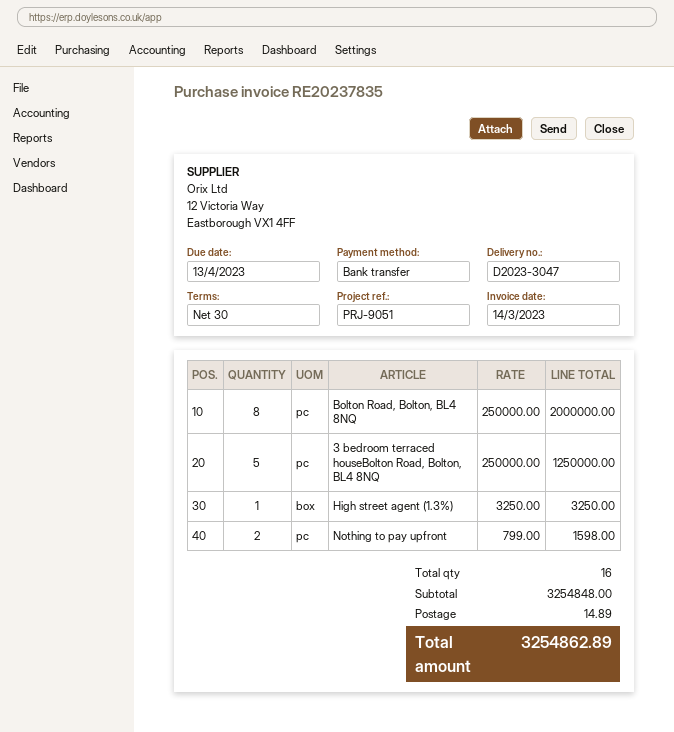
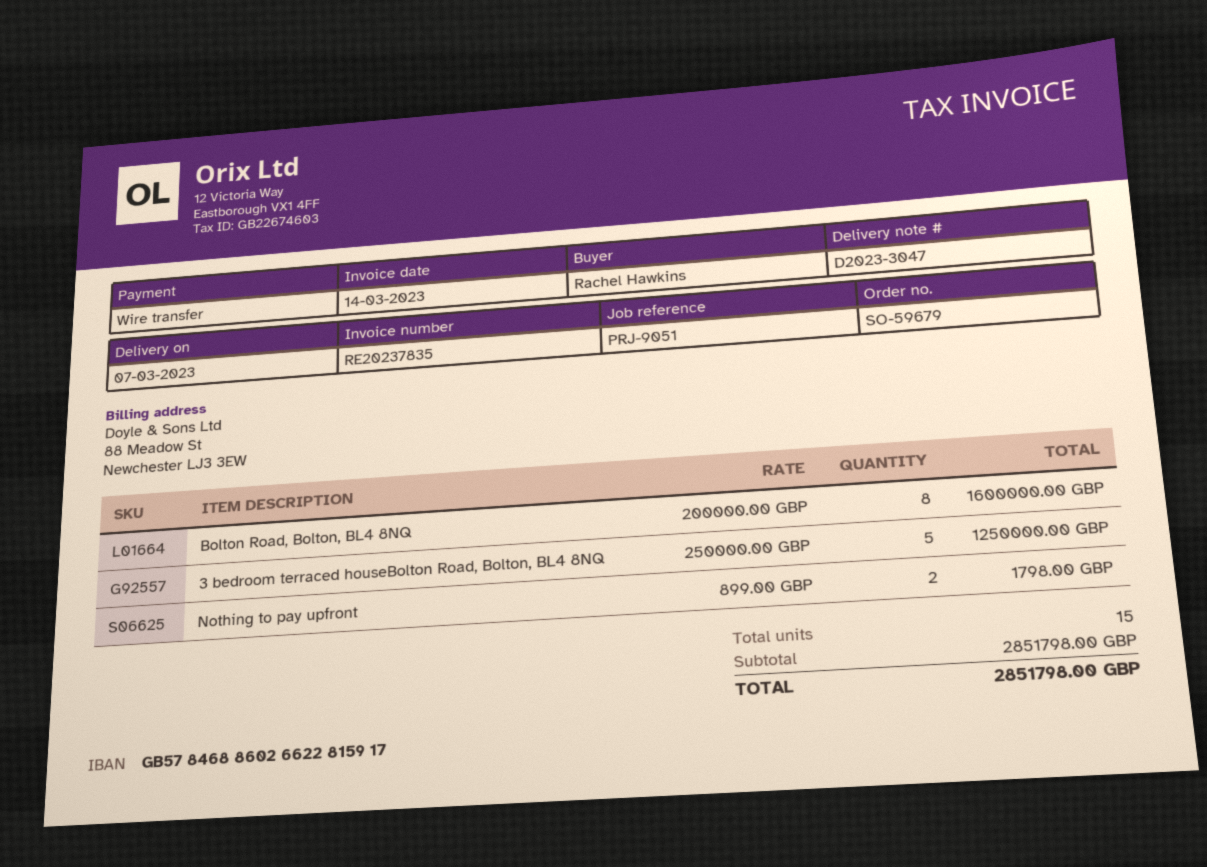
Bolton Road, Bolton, BL4 8NQ: 8 x 250000.00 = 2000000.00 -> 8 x 200000.00 = 1600000.00
High street agent (1.3%): 1 x 3250.00 = 3250.00 -> none
Nothing to pay upfront: 2 x 799.00 = 1598.00 -> 2 x 899.00 = 1798.00
total quantity: 16 -> 15
subtotal: 3254848.00 -> 2851798.00
shipping: 14.89 -> none
total: 3254862.89 -> 2851798.00

